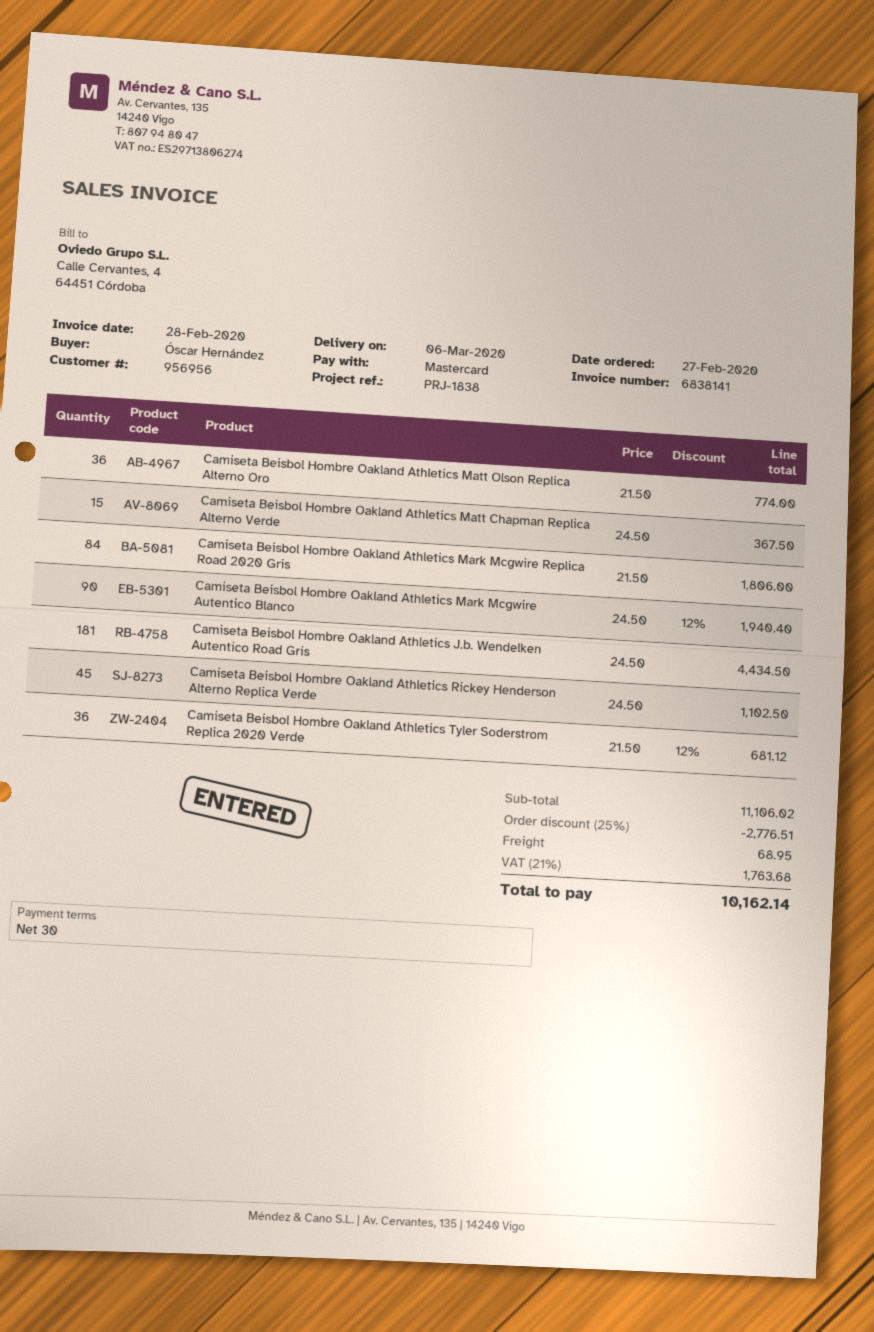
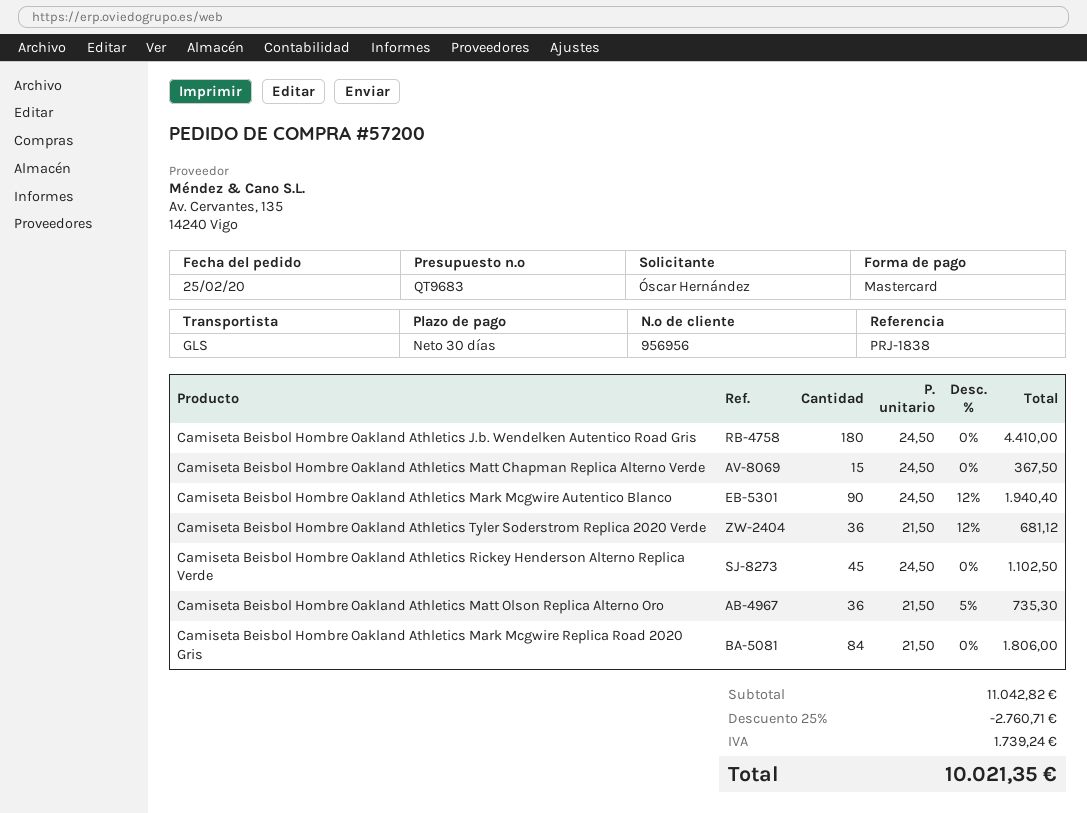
order date: 2020-02-27 -> 2020-02-25
Camiseta Beisbol Hombre Oakland Athletics Matt Olson Replica Alterno Oro: 36 x 21.50 = 774.00 -> 36 x 21.50 - 5% = 735.30
Camiseta Beisbol Hombre Oakland Athletics J.b. Wendelken Autentico Road Gris: 181 x 24.50 = 4434.50 -> 180 x 24.50 = 4410.00
subtotal: 11106.02 -> 11042.82
discount: 25% = 2776.51 -> 25% = 2760.71
shipping: 68.95 -> none
tax: 1763.68 -> 1739.24
total: 10162.14 -> 10021.35

